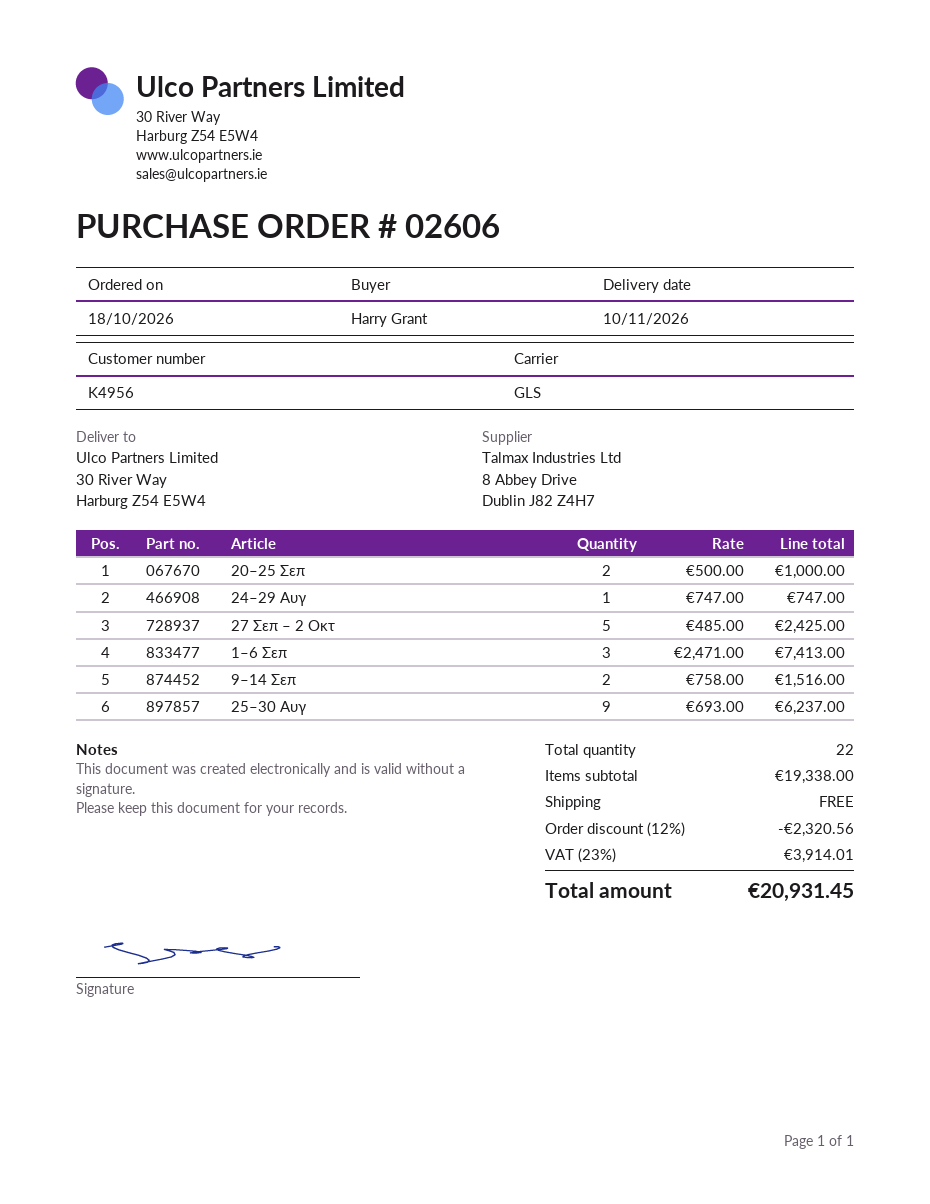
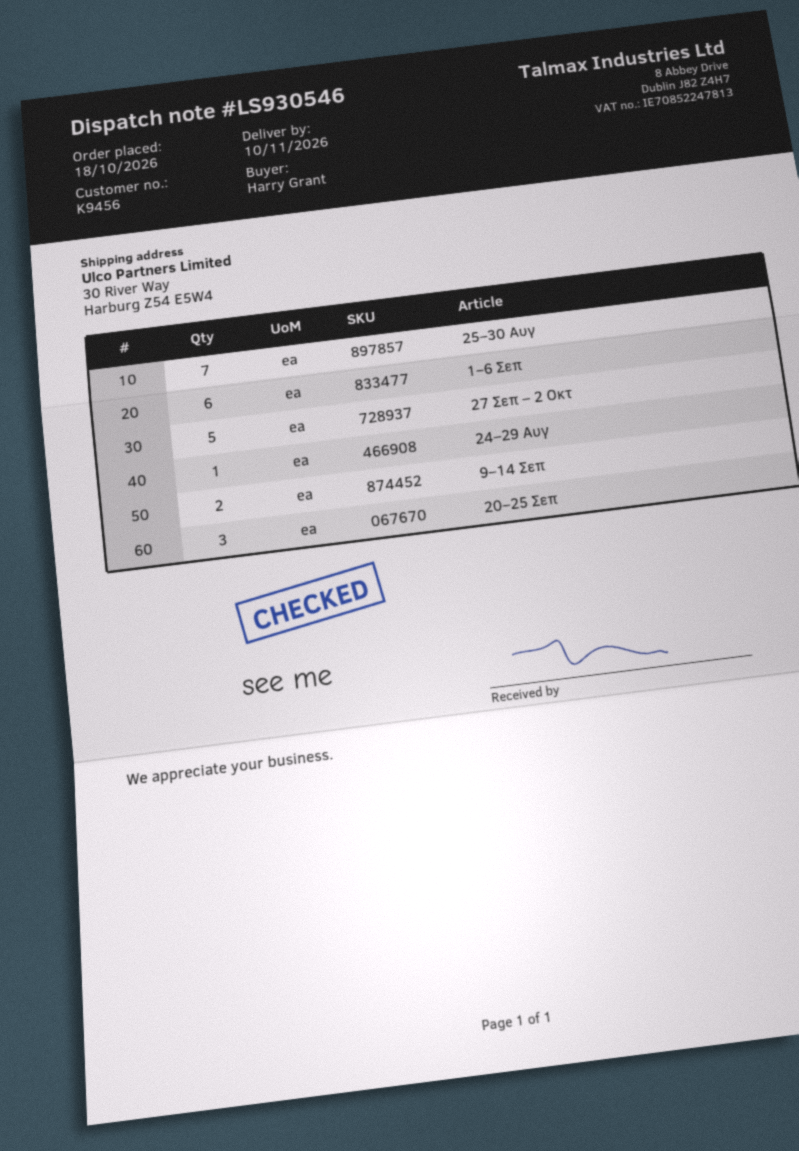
customer number: K4956 -> K9456
20–25 Σεπ: 2 -> 3
1–6 Σεπ: 3 -> 6
25–30 Αυγ: 9 -> 7

